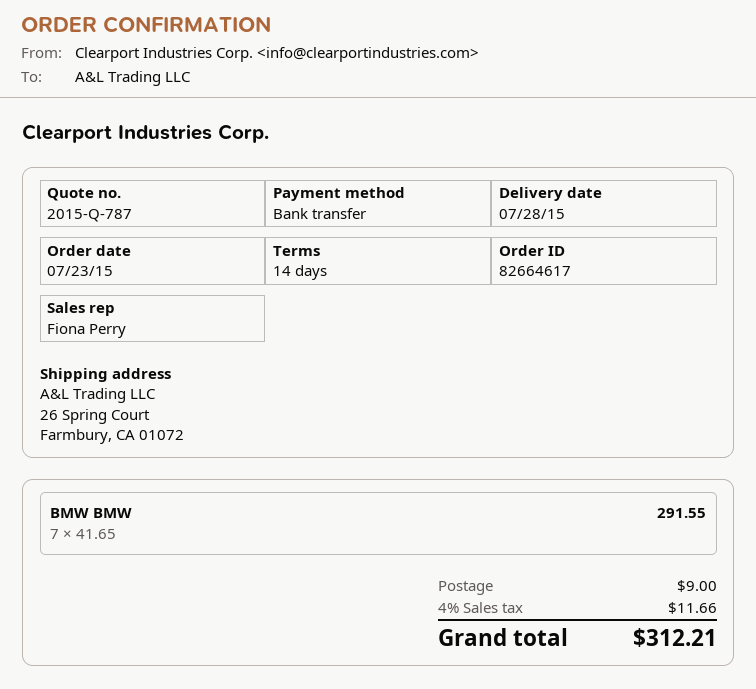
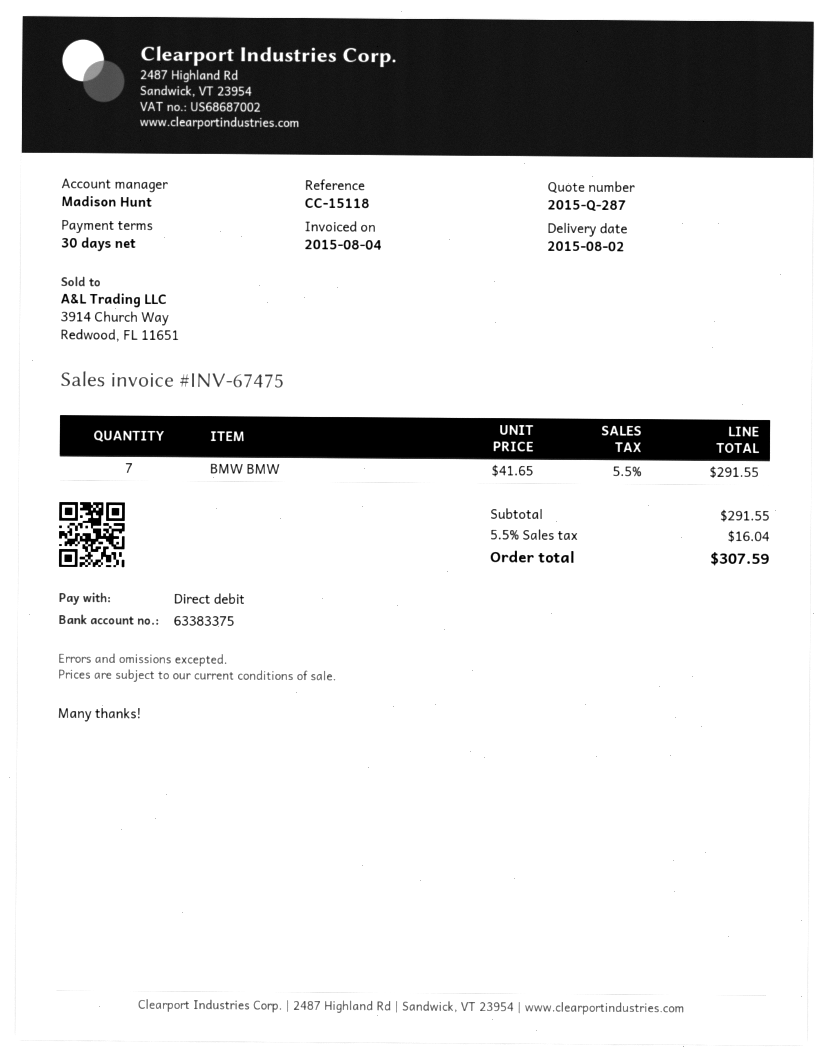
quote number: 2015-Q-787 -> 2015-Q-287
delivery date: 2015-07-28 -> 2015-08-02
payment terms: 14 days -> 30 days
sales rep: Fiona Perry -> Madison Hunt
payment method: bank transfer -> direct debit
shipping: 9.00 -> none
tax: 4% = 11.66 -> 5.5% = 16.04
total: 312.21 -> 307.59

